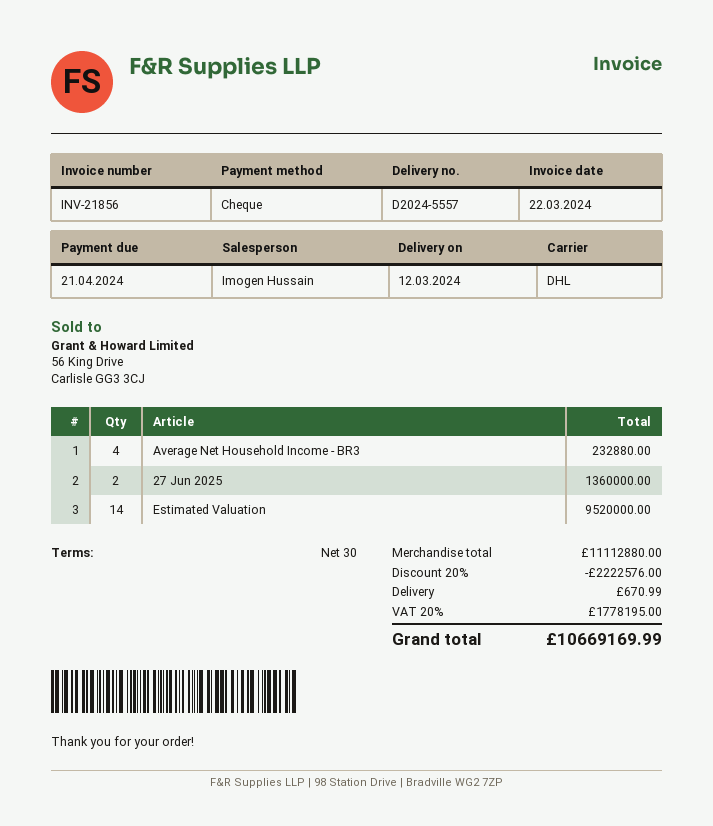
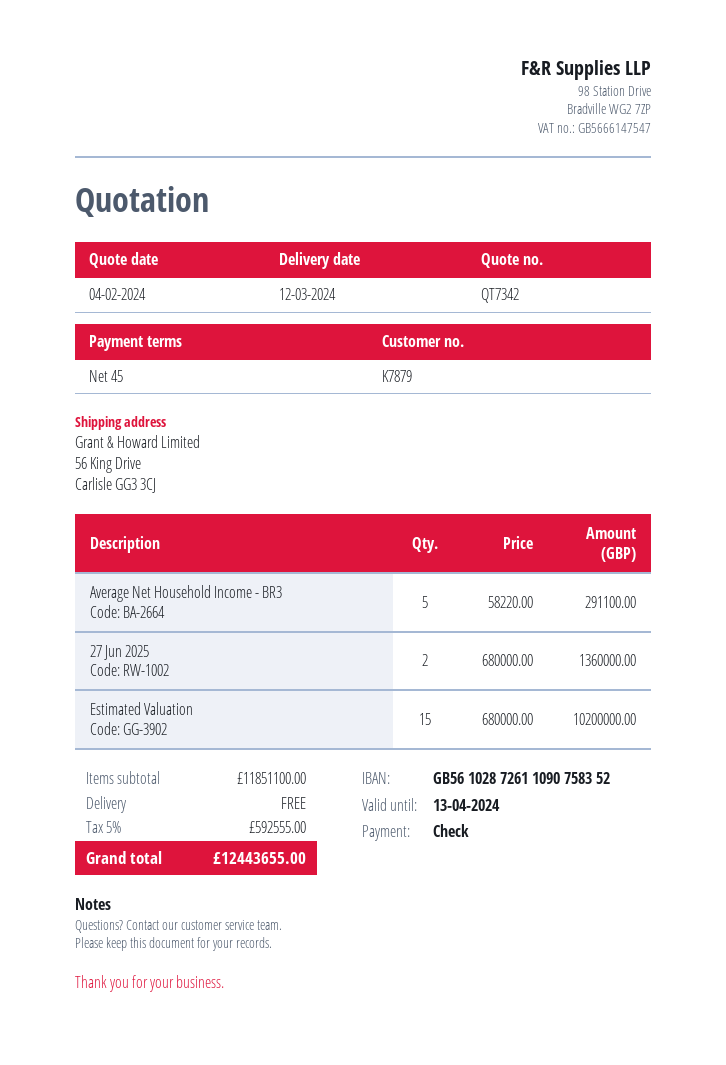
payment terms: 30 days -> 45 days
Average Net Household Income - BR3: 4 for 232880.00 -> 5 for 291100.00
Estimated Valuation: 14 for 9520000.00 -> 15 for 10200000.00
subtotal: 11112880.00 -> 11851100.00
discount: 20% = 2222576.00 -> none
shipping: 670.99 -> 0.00
tax: 20% = 1778195.00 -> 5% = 592555.00
total: 10669169.99 -> 12443655.00

